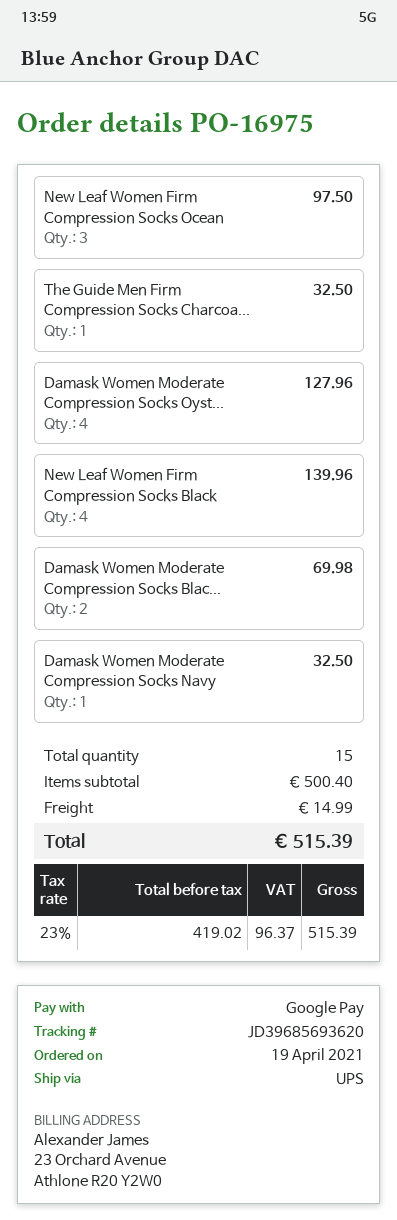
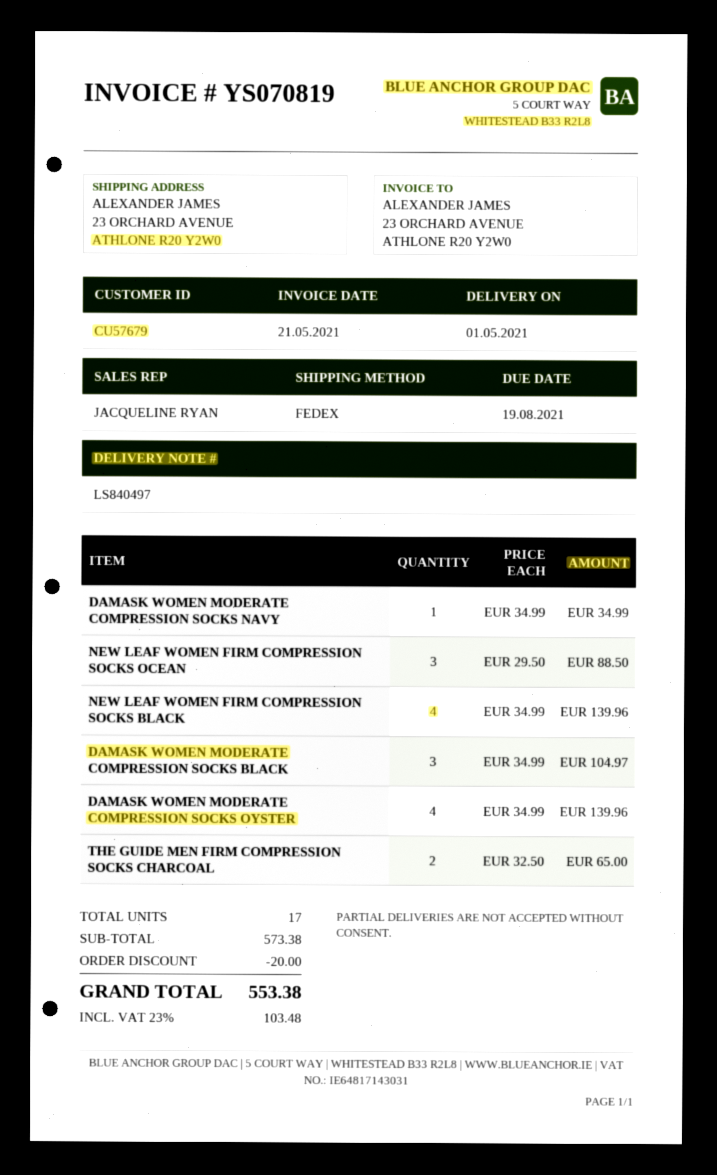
shipping method: UPS -> FedEx
New Leaf Women Firm Compression Socks Ocean: 3 for 97.50 -> 3 for 88.50
The Guide Men Firm Compression Socks Charcoa...: 1 for 32.50 -> 2 for 65.00
Damask Women Moderate Compression Socks Oyst...: 4 for 127.96 -> 4 for 139.96
Damask Women Moderate Compression Socks Blac...: 2 for 69.98 -> 3 for 104.97
Damask Women Moderate Compression Socks Navy: 1 for 32.50 -> 1 for 34.99
total quantity: 15 -> 17
subtotal: 500.40 -> 573.38
discount: none -> 20.00
shipping: 14.99 -> none
tax: 23% = 96.37 -> 23% = 103.48
total: 515.39 -> 553.38

